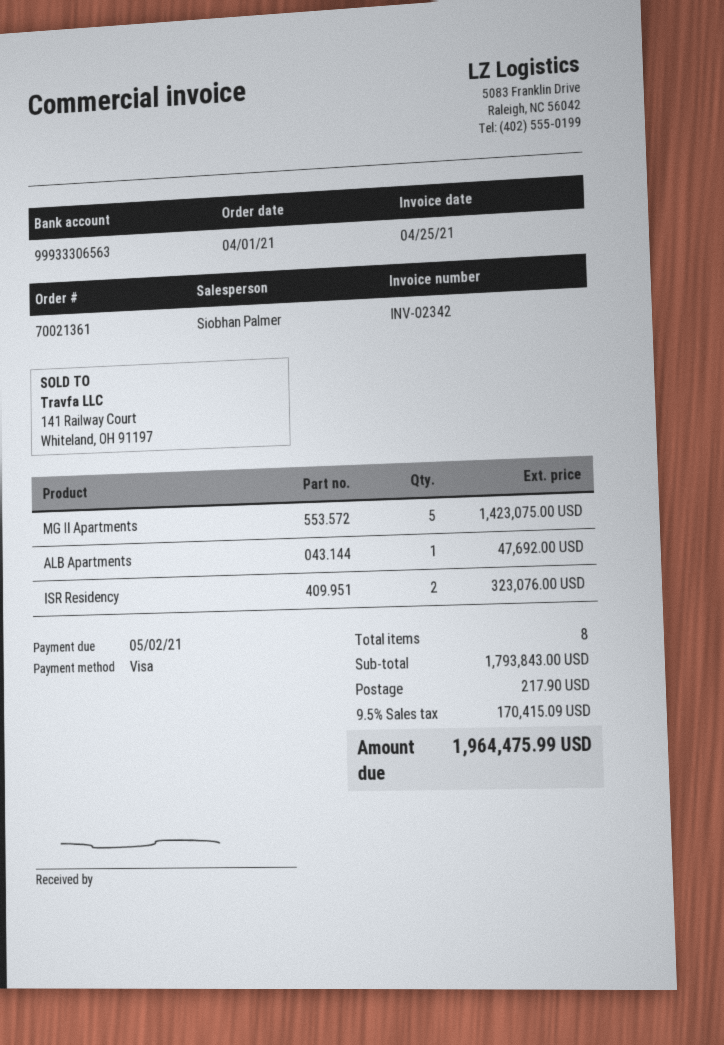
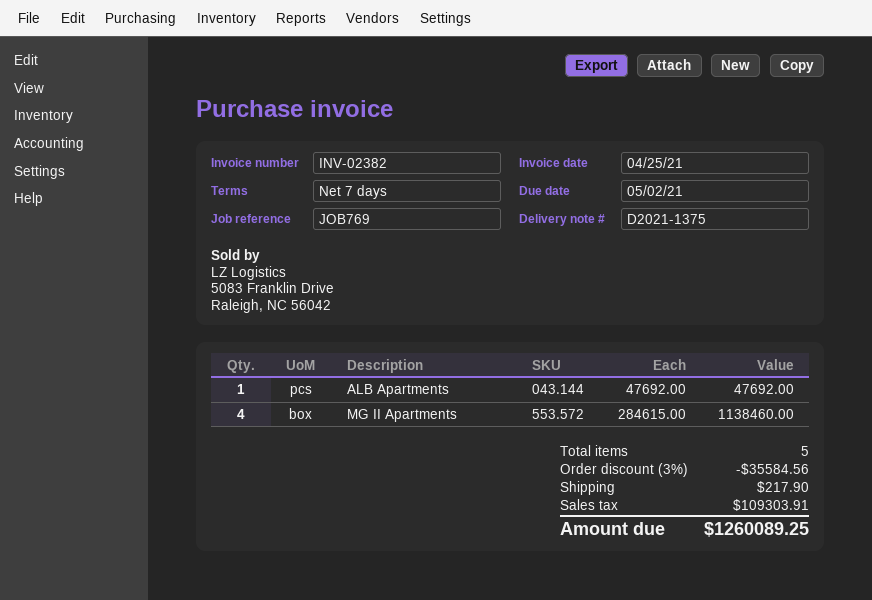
invoice number: INV-02342 -> INV-02382
MG II Apartments: 5 for 1423075.00 -> 4 for 1138460.00
ISR Residency: 2 for 323076.00 -> none
total quantity: 8 -> 5
discount: none -> 3% = 35584.56
tax: 170415.09 -> 109303.91
total: 1964475.99 -> 1260089.25

